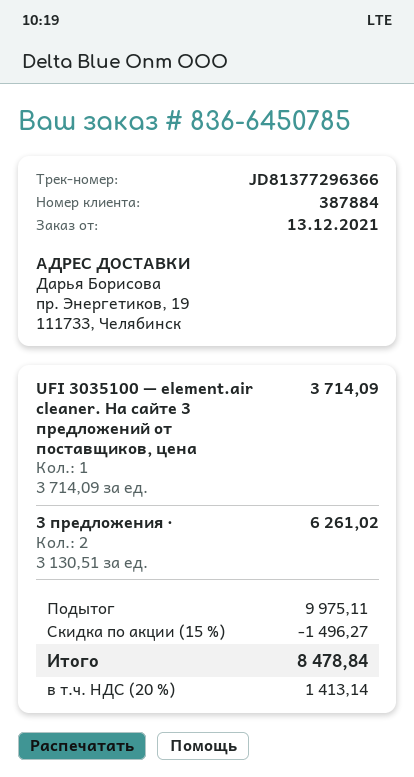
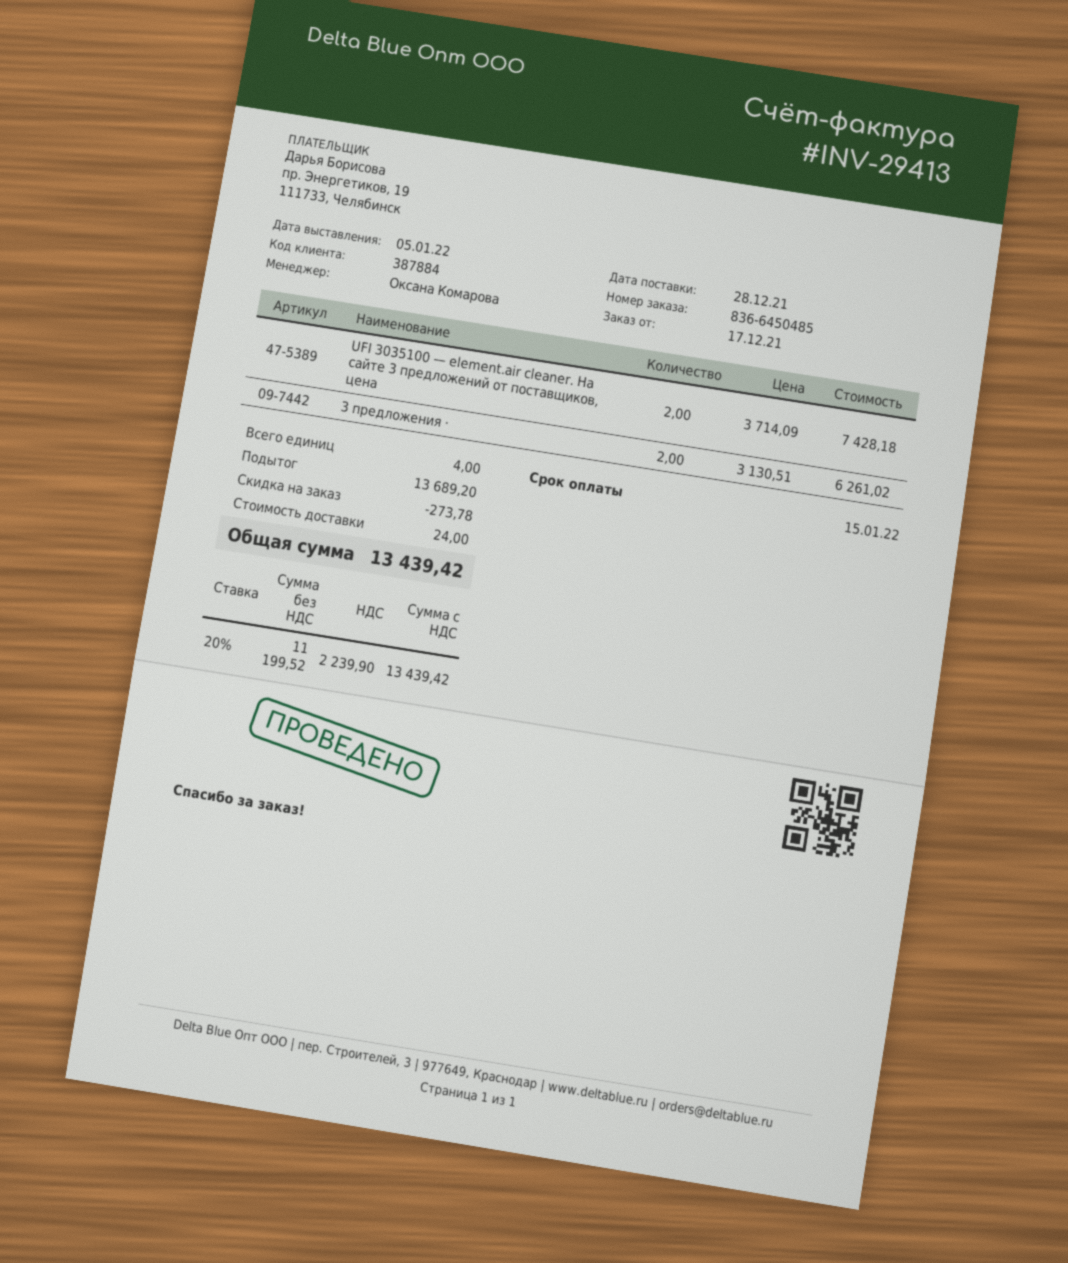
order number: 836-6450785 -> 836-6450485
order date: 2021-12-13 -> 2021-12-17
UFI 3035100 — element.air cleaner. На сайте 3 предложений от поставщиков, цена: 1 x 3714.09 = 3714.09 -> 2 x 3714.09 = 7428.18
subtotal: 9975.11 -> 13689.20
discount: 1496.27 -> 273.78
shipping: none -> 24.00
tax: 20% = 1413.14 -> 20% = 2239.90
total: 8478.84 -> 13439.42

